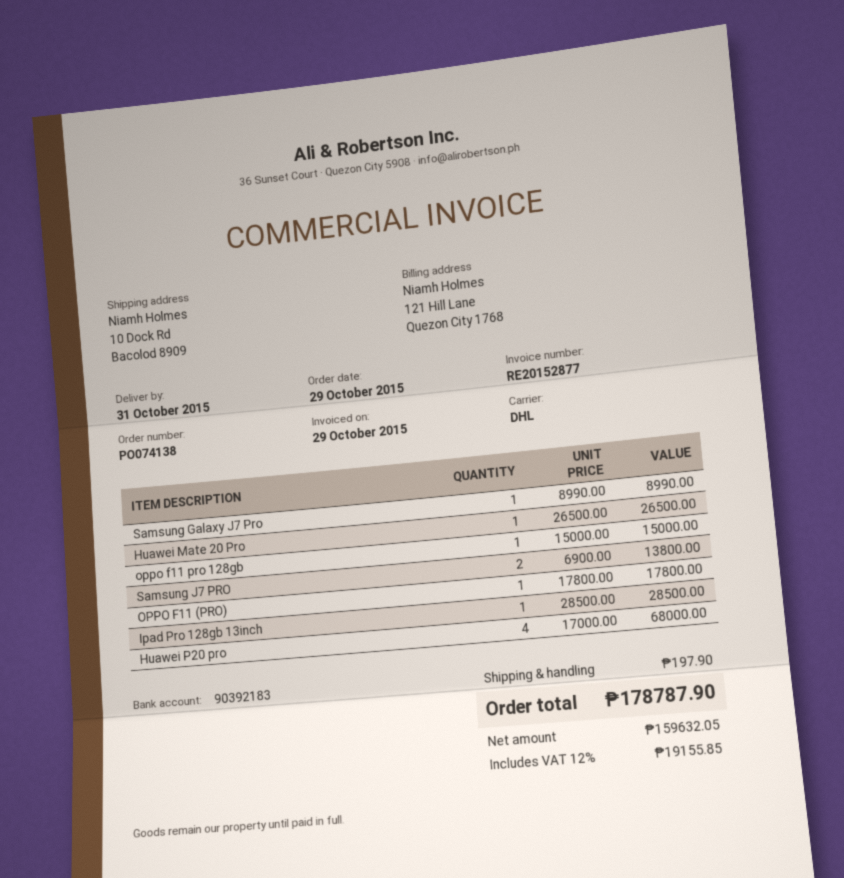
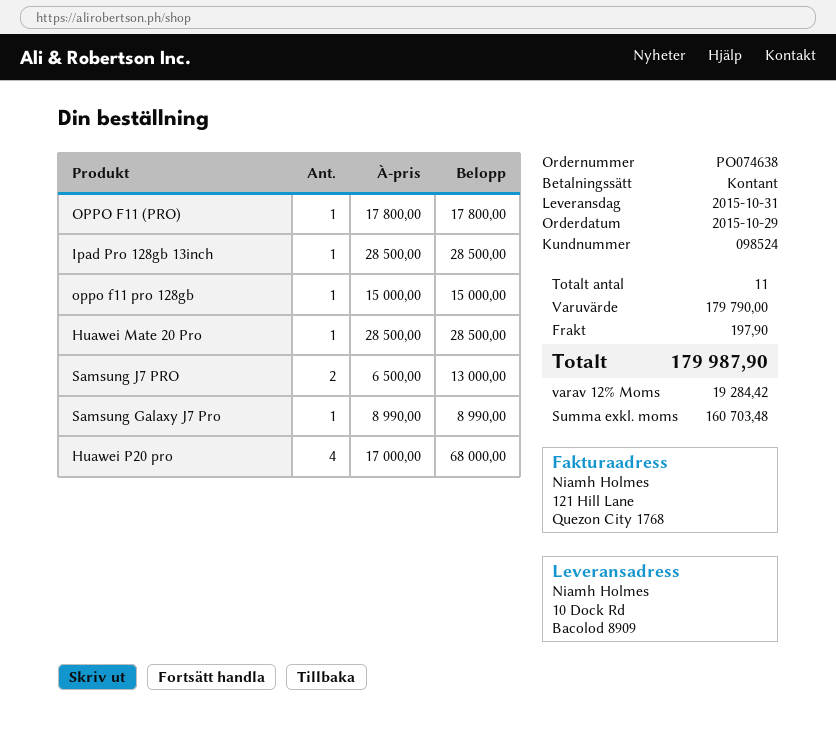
order number: PO074138 -> PO074638
Huawei Mate 20 Pro: 1 x 26500.00 = 26500.00 -> 1 x 28500.00 = 28500.00
Samsung J7 PRO: 2 x 6900.00 = 13800.00 -> 2 x 6500.00 = 13000.00
net: 159632.05 -> 160703.48
tax: 12% = 19155.85 -> 12% = 19284.42
total: 178787.90 -> 179987.90

